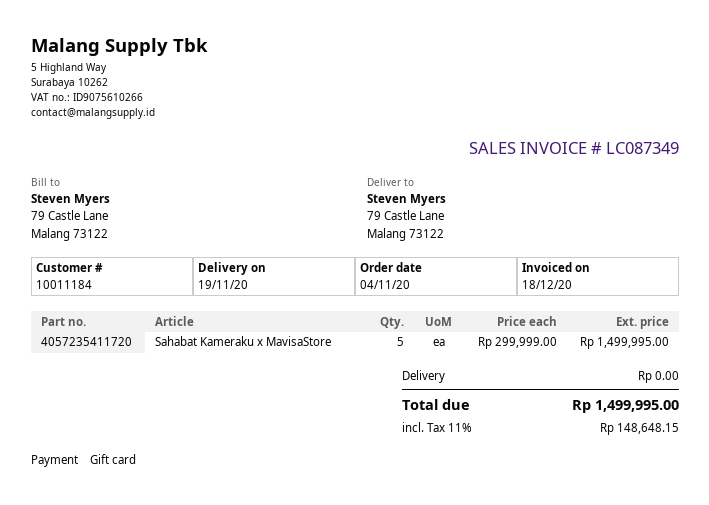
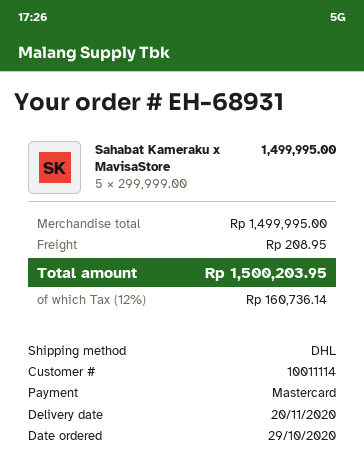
order date: 2020-11-04 -> 2020-10-29
delivery date: 2020-11-19 -> 2020-11-20
customer number: 10011184 -> 10011114
payment method: gift card -> Mastercard
shipping: 0.00 -> 208.95
tax: 11% = 148648.15 -> 12% = 160736.14
total: 1499995.00 -> 1500203.95

